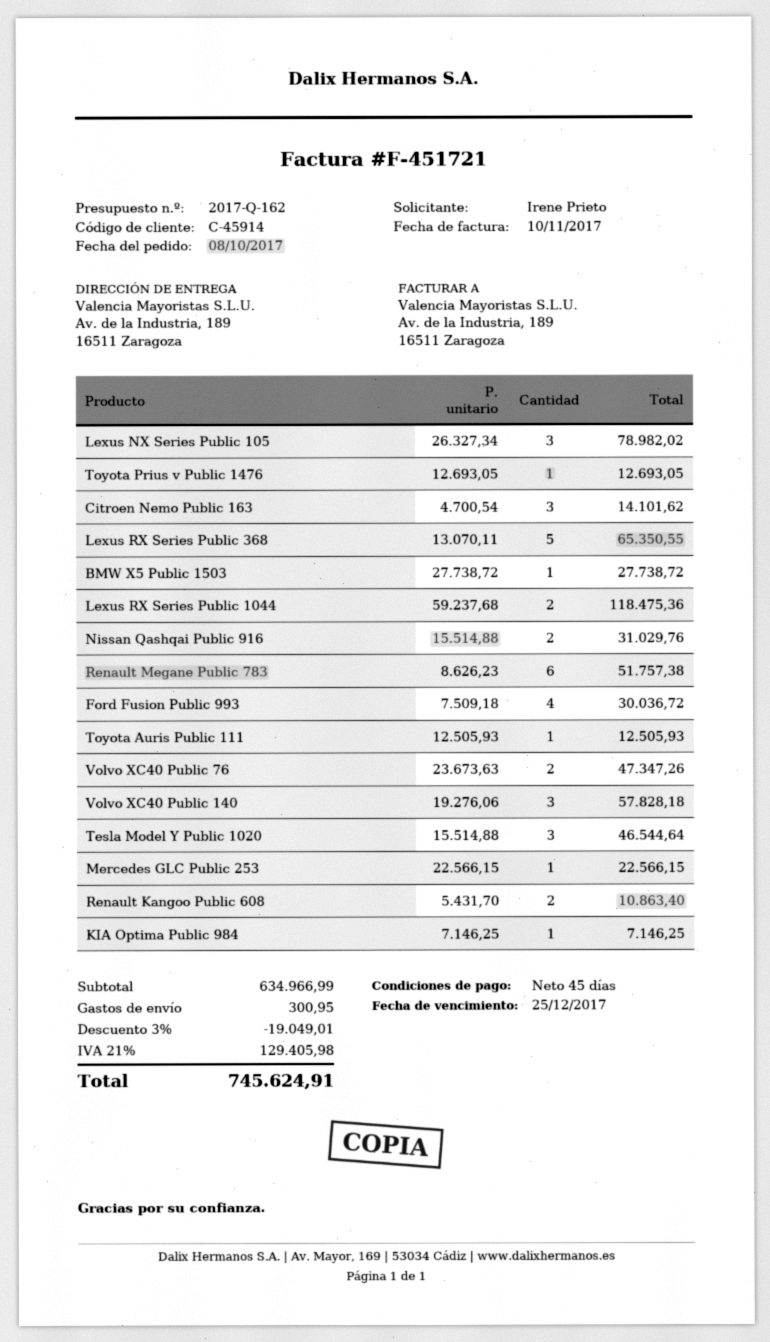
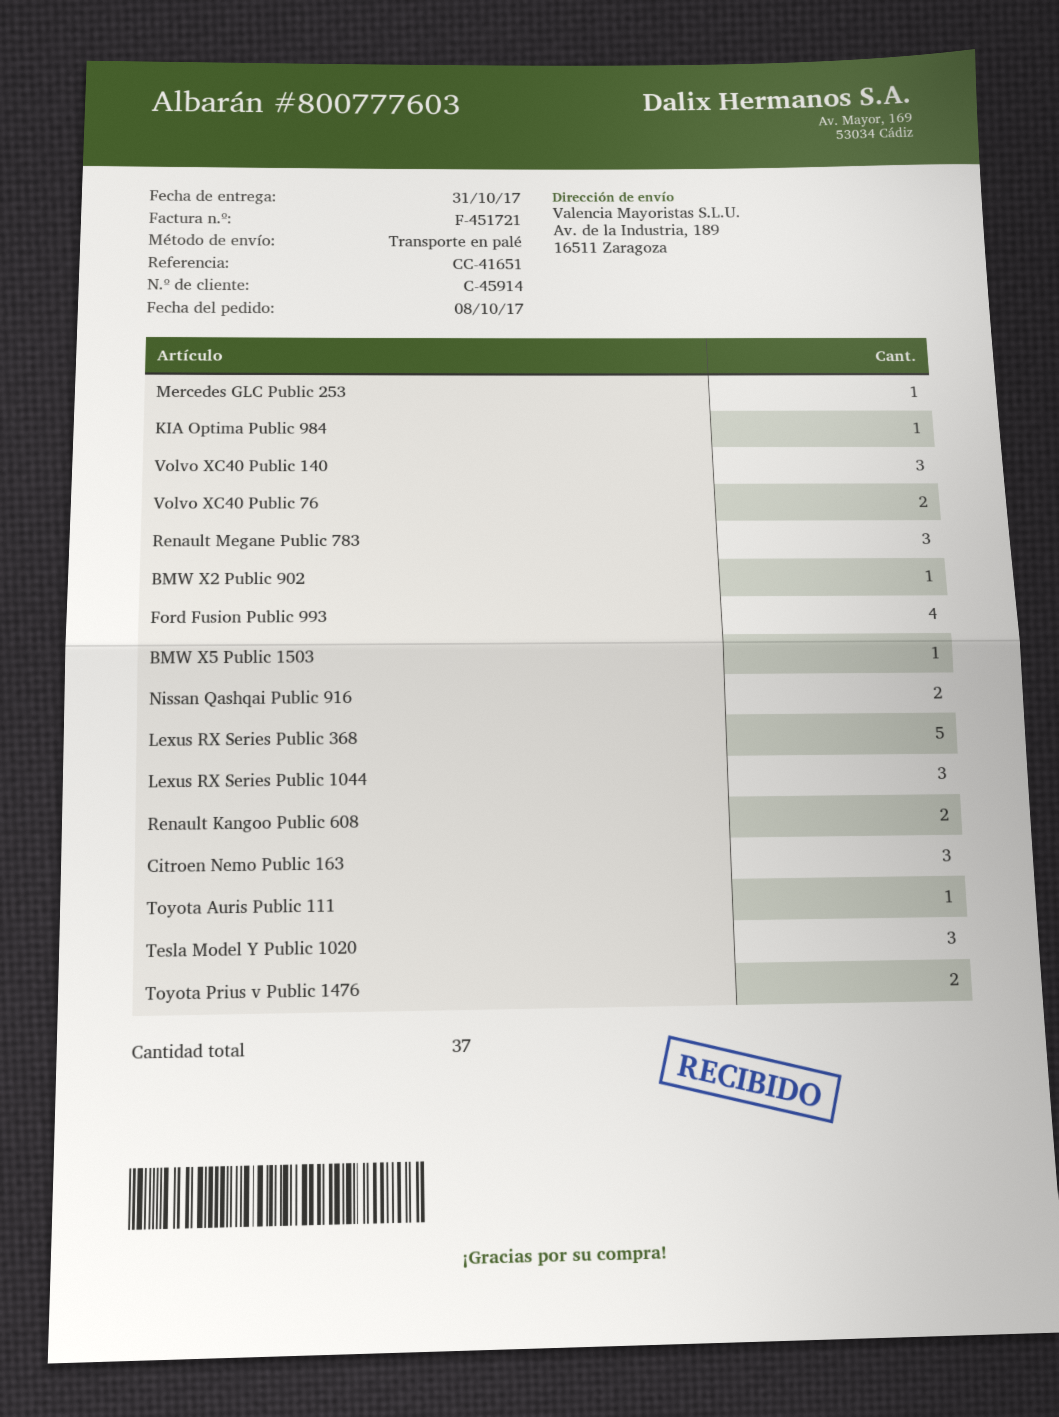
Lexus NX Series Public 105: 3 -> none
Toyota Prius v Public 1476: 1 -> 2
Lexus RX Series Public 1044: 2 -> 3
Renault Megane Public 783: 6 -> 3
BMW X2 Public 902: none -> 1

